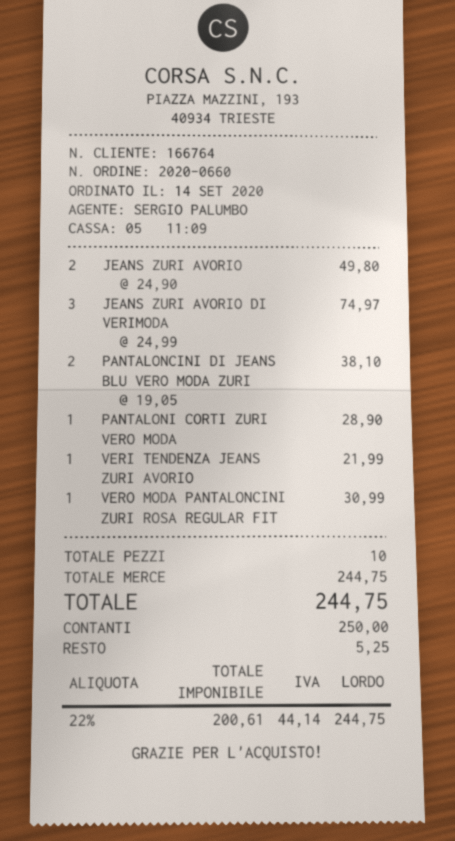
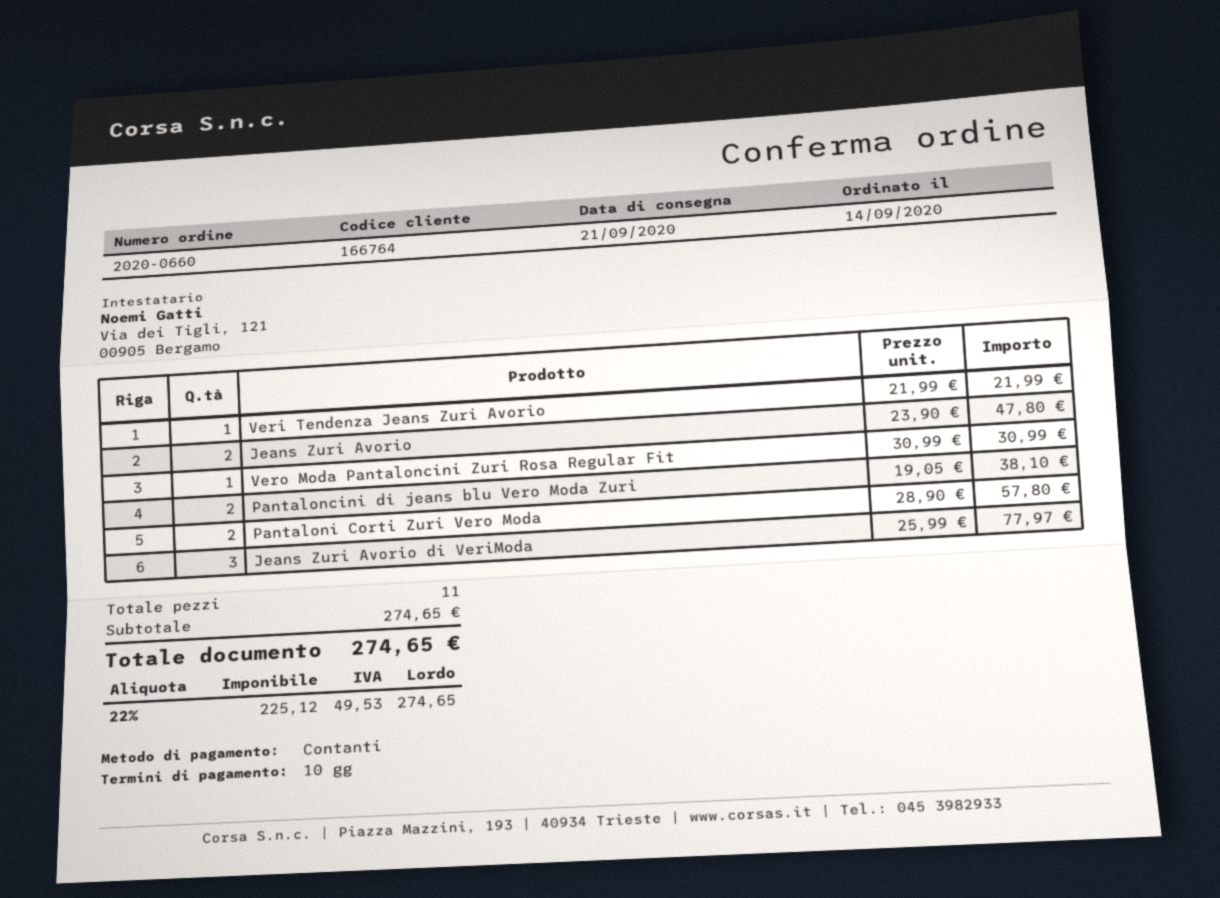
JEANS ZURI AVORIO: 2 x 24.90 = 49.80 -> 2 x 23.90 = 47.80
JEANS ZURI AVORIO DI VERIMODA: 3 x 24.99 = 74.97 -> 3 x 25.99 = 77.97
PANTALONI CORTI ZURI VERO MODA: 1 x 28.90 = 28.90 -> 2 x 28.90 = 57.80
total quantity: 10 -> 11
subtotal: 244.75 -> 274.65
net: 200.61 -> 225.12
tax: 22% = 44.14 -> 22% = 49.53
total: 244.75 -> 274.65

